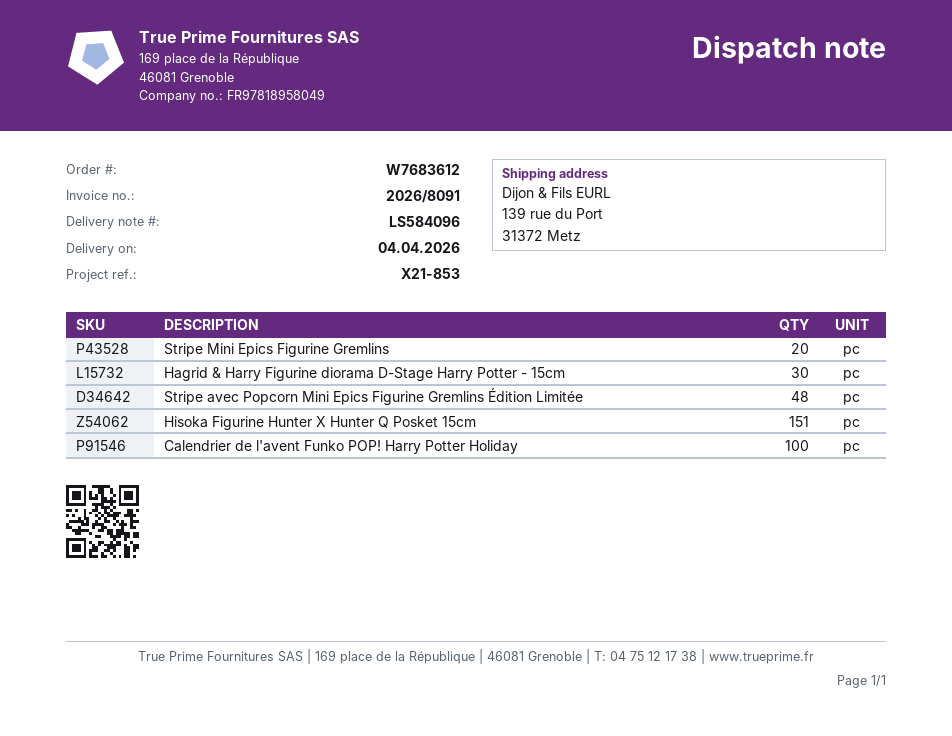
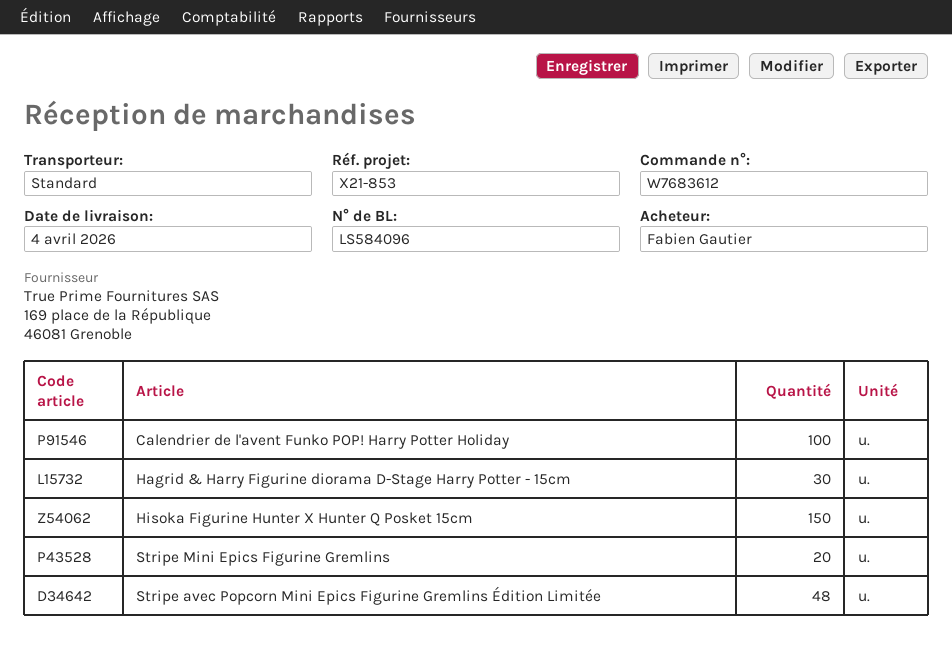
Hisoka Figurine Hunter X Hunter Q Posket 15cm: 151 -> 150

